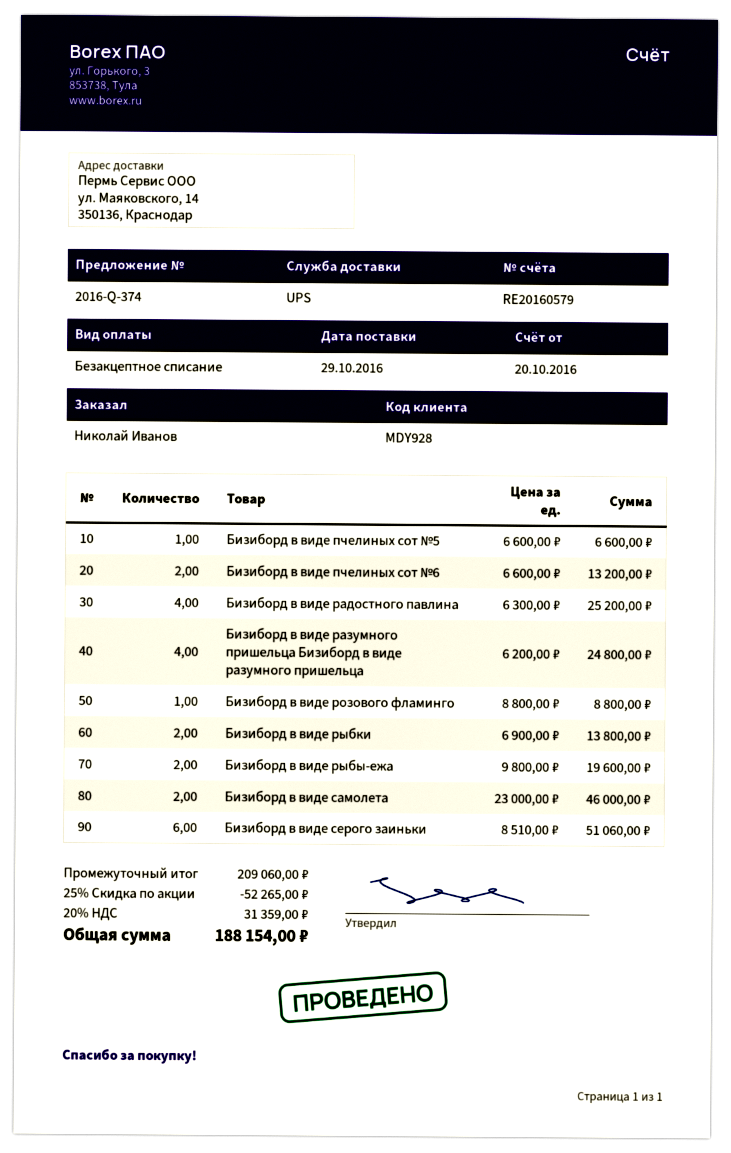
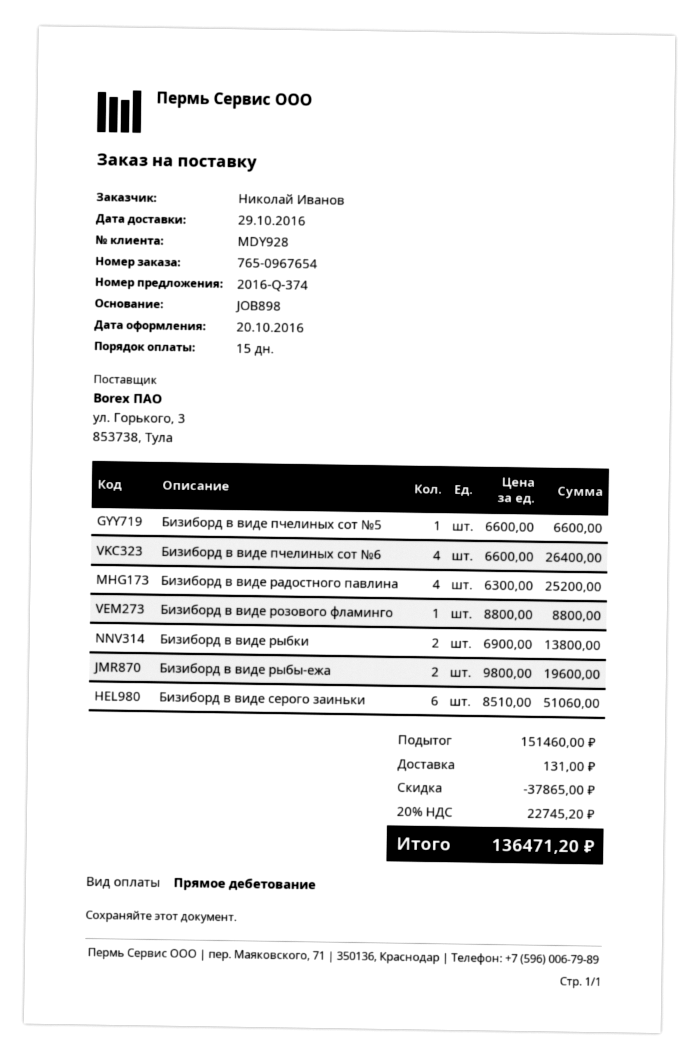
Бизиборд в виде пчелиных сот №6: 2 x 6600.00 = 13200.00 -> 4 x 6600.00 = 26400.00
Бизиборд в виде разумного пришельца Бизиборд в виде разумного пришельца: 4 x 6200.00 = 24800.00 -> none
Бизиборд в виде самолета: 2 x 23000.00 = 46000.00 -> none
subtotal: 209060.00 -> 151460.00
discount: 52265.00 -> 37865.00
shipping: none -> 131.00
tax: 20% = 31359.00 -> 20% = 22745.20
total: 188154.00 -> 136471.20

